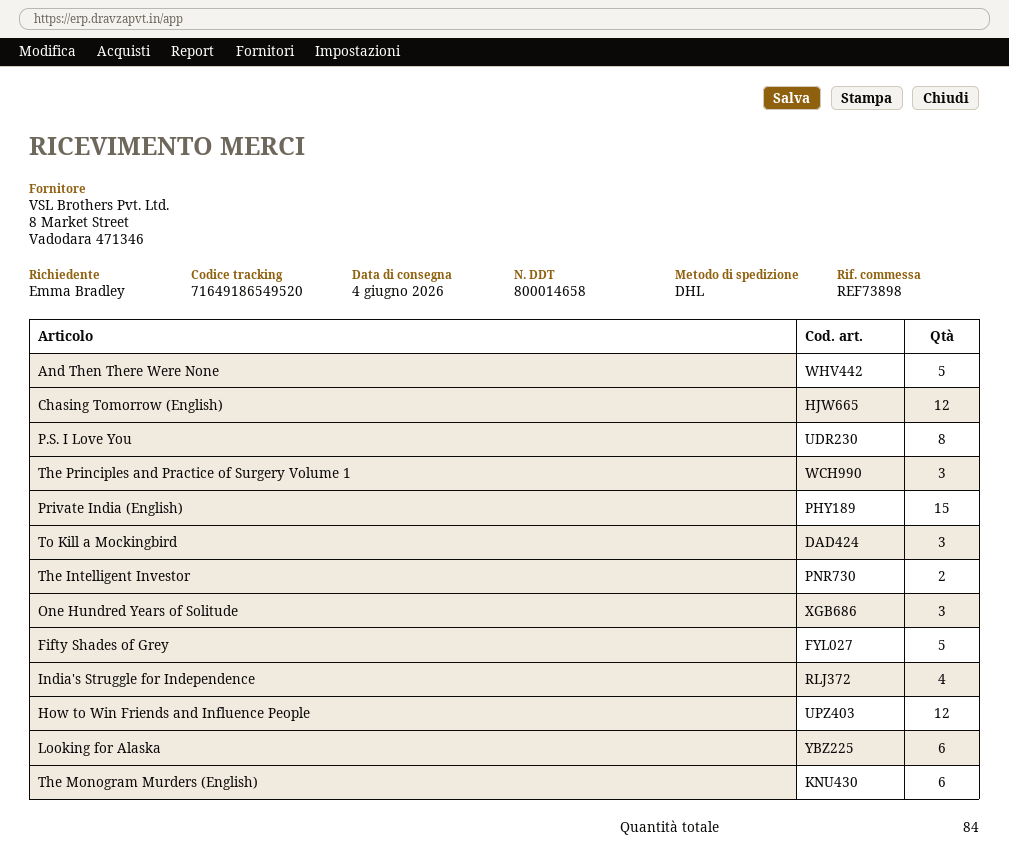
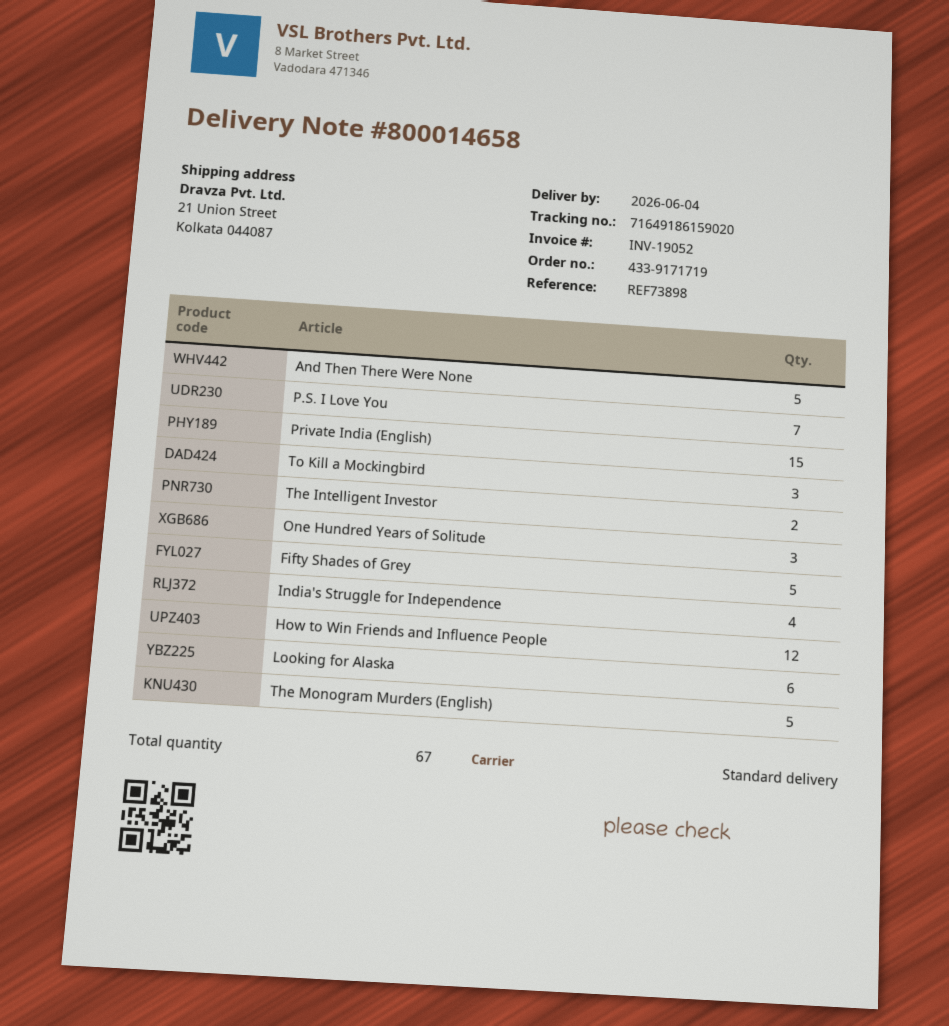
shipping method: DHL -> standard
tracking number: 71649186549520 -> 71649186159020
Chasing Tomorrow (English): 12 -> none
P.S. I Love You: 8 -> 7
The Principles and Practice of Surgery Volume 1: 3 -> none
The Monogram Murders (English): 6 -> 5
total quantity: 84 -> 67

